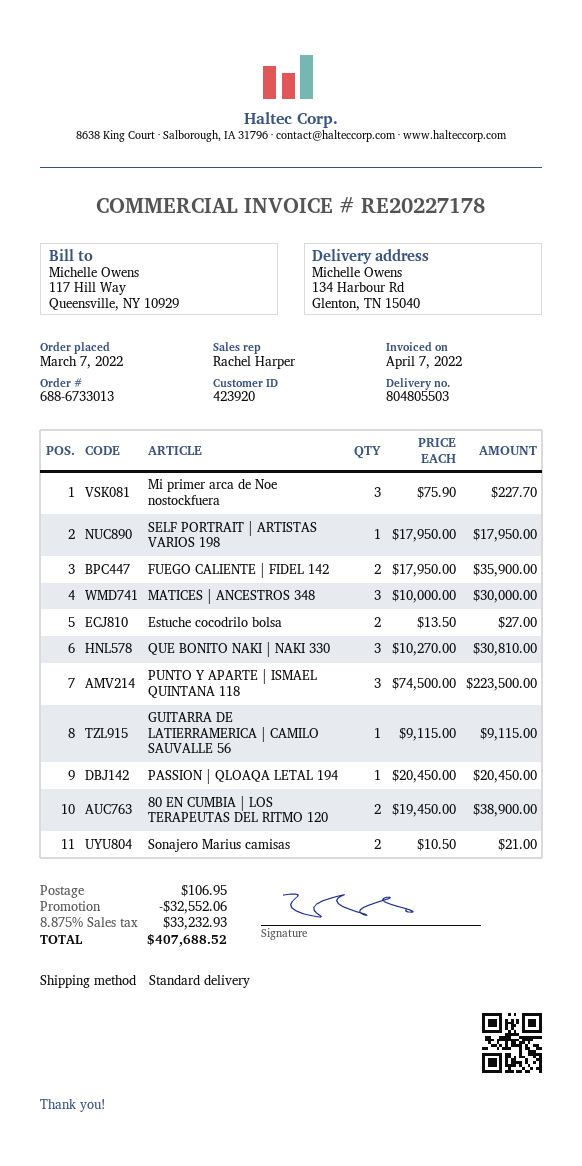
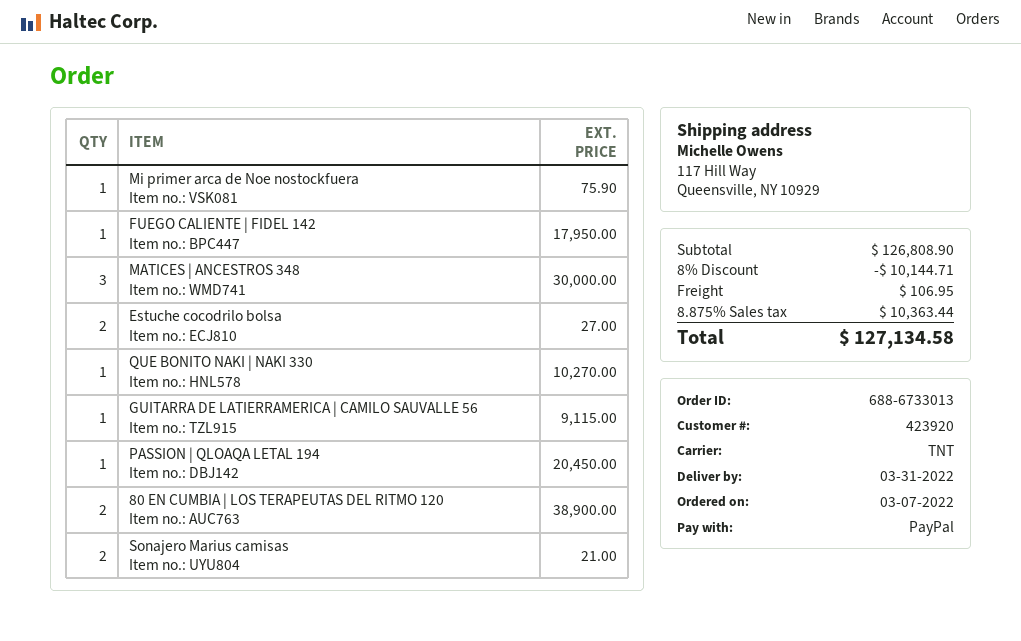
shipping method: standard -> TNT
ship to: 134 Harbour Rd, Glenton, TN 15040 -> 117 Hill Way, Queensville, NY 10929
Mi primer arca de Noe nostockfuera: 3 for 227.70 -> 1 for 75.90
SELF PORTRAIT | ARTISTAS VARIOS 198: 1 for 17950.00 -> none
FUEGO CALIENTE | FIDEL 142: 2 for 35900.00 -> 1 for 17950.00
QUE BONITO NAKI | NAKI 330: 3 for 30810.00 -> 1 for 10270.00
PUNTO Y APARTE | ISMAEL QUINTANA 118: 3 for 223500.00 -> none
discount: 32552.06 -> 10144.71
tax: 8.875% = 33232.93 -> 8.875% = 10363.44
total: 407688.52 -> 127134.58

